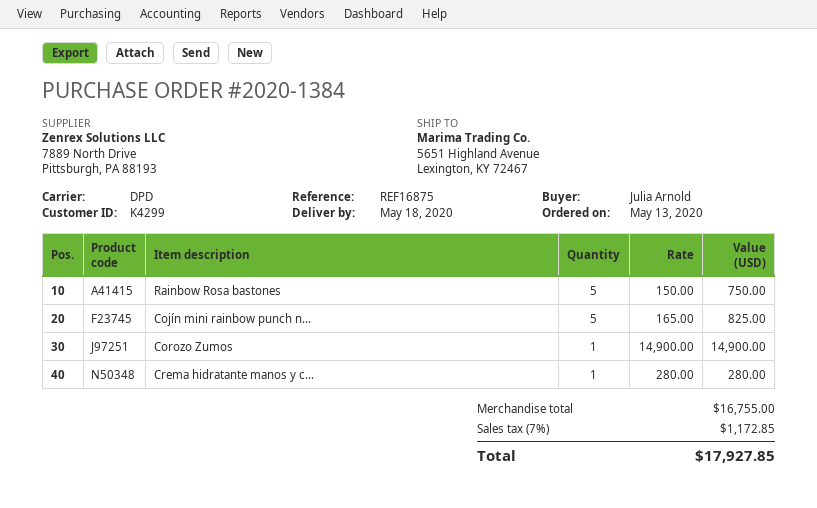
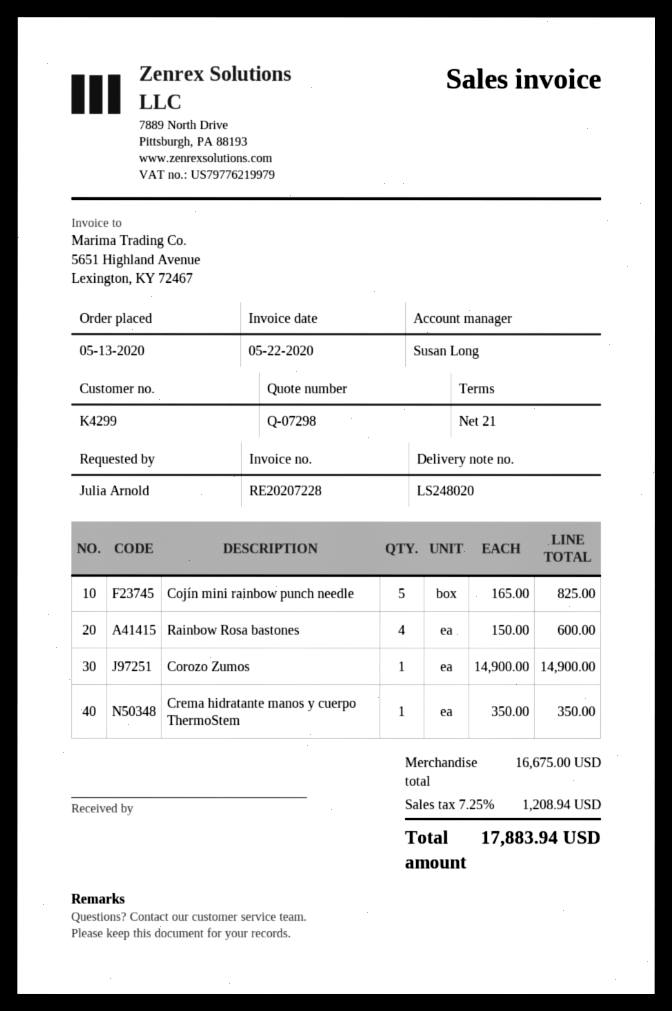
Rainbow Rosa bastones: 5 x 150.00 = 750.00 -> 4 x 150.00 = 600.00
Crema hidratante manos y c...: 1 x 280.00 = 280.00 -> 1 x 350.00 = 350.00
subtotal: 16755.00 -> 16675.00
tax: 7% = 1172.85 -> 7.25% = 1208.94
total: 17927.85 -> 17883.94

